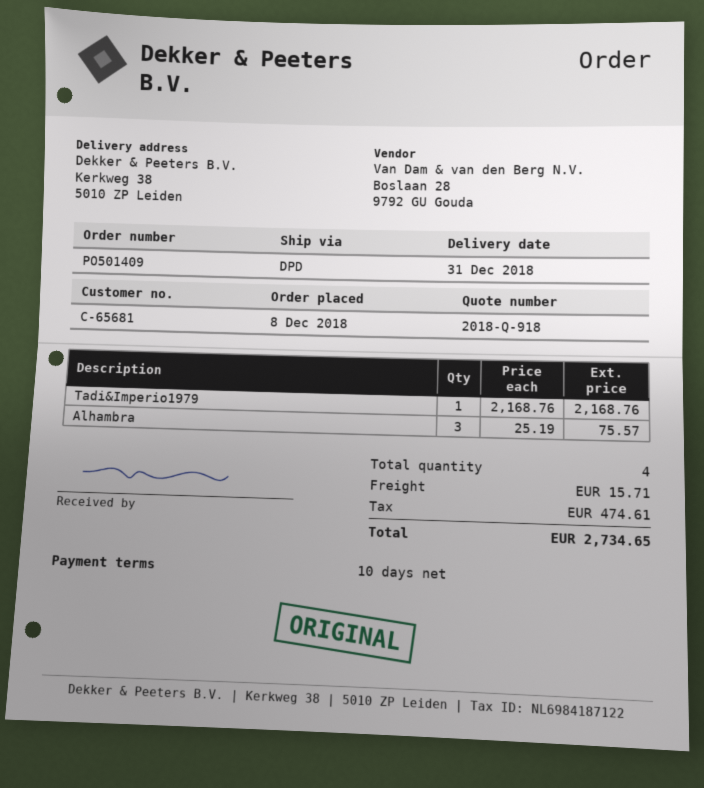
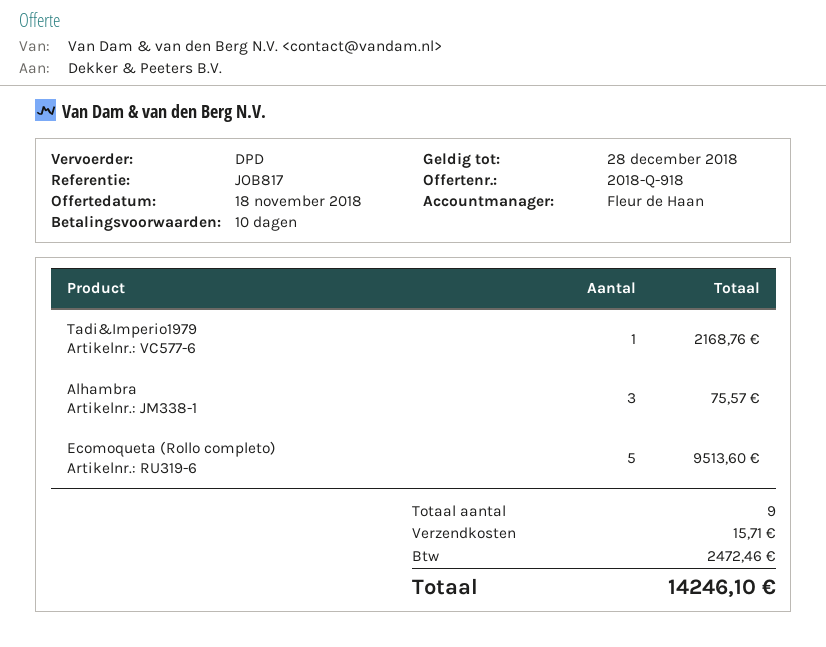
Ecomoqueta (Rollo completo): none -> 5 for 9513.60
total quantity: 4 -> 9
tax: 474.61 -> 2472.46
total: 2734.65 -> 14246.10

